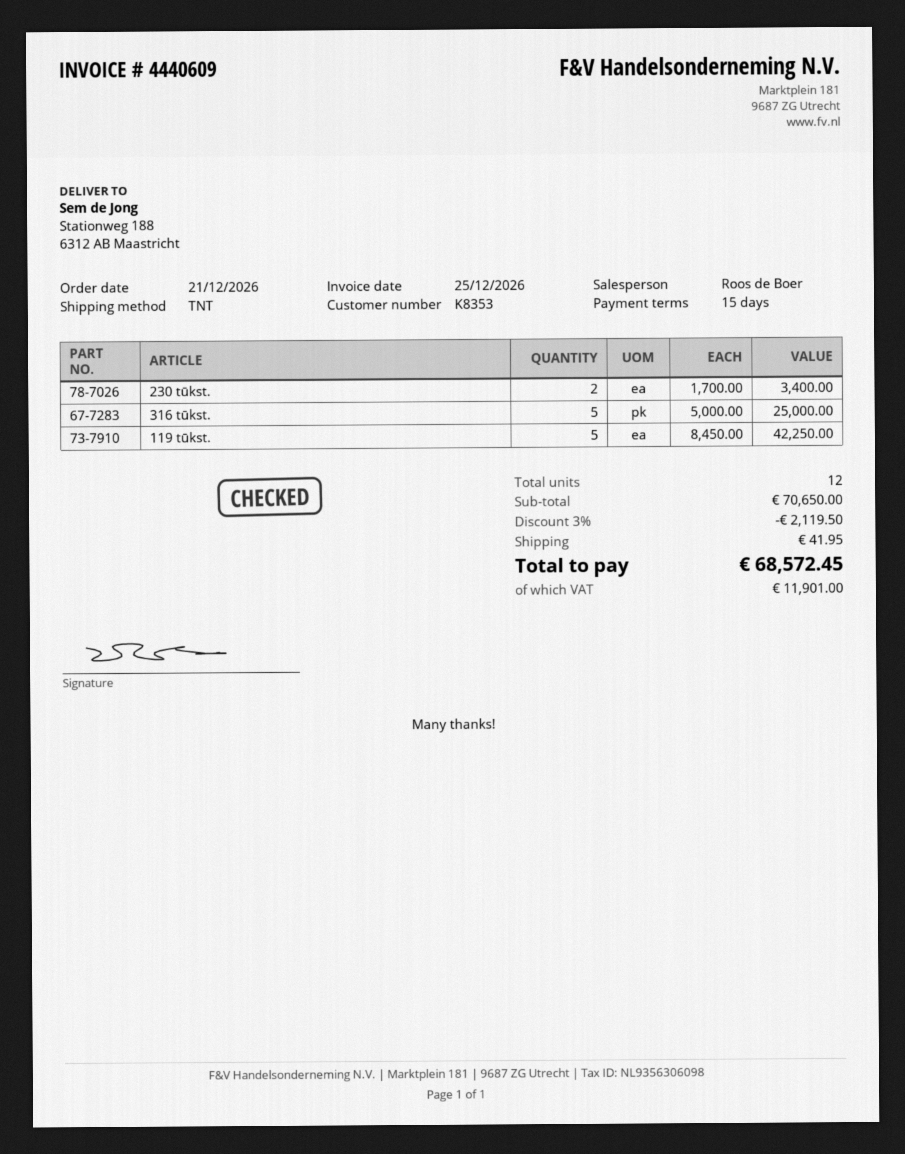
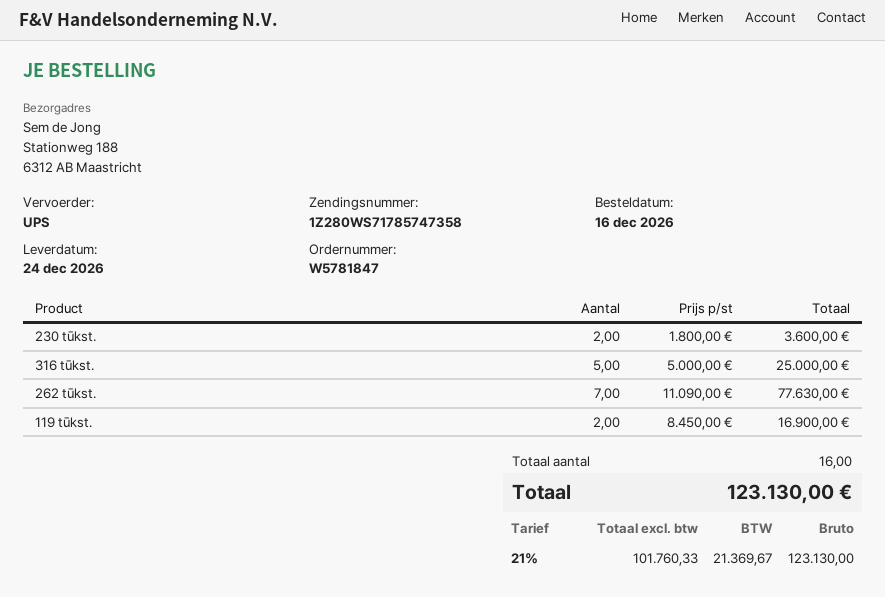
order date: 2026-12-21 -> 2026-12-16
shipping method: TNT -> UPS
230 tūkst.: 2 x 1700.00 = 3400.00 -> 2 x 1800.00 = 3600.00
119 tūkst.: 5 x 8450.00 = 42250.00 -> 2 x 8450.00 = 16900.00
262 tūkst.: none -> 7 x 11090.00 = 77630.00
total quantity: 12 -> 16
discount: 3% = 2119.50 -> none
shipping: 41.95 -> none
tax: 11901.00 -> 21369.67
total: 68572.45 -> 123130.00

